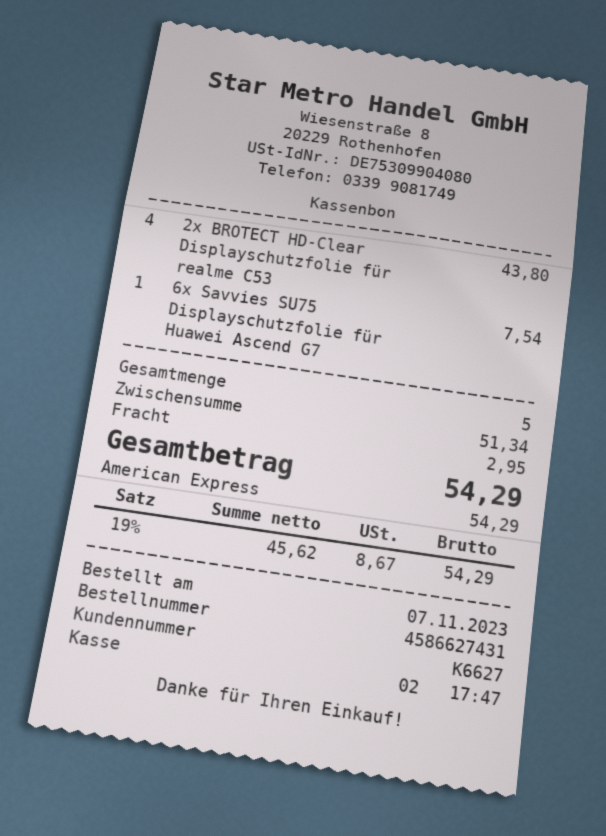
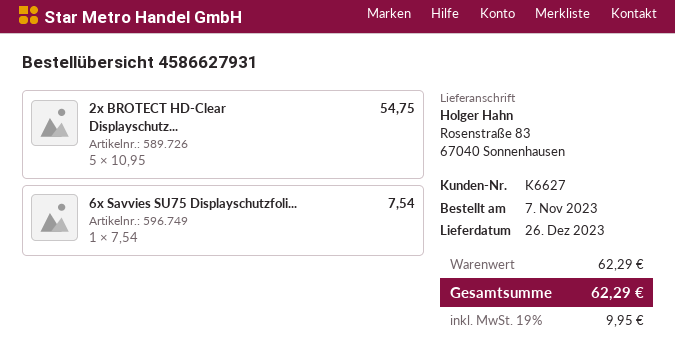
order number: 4586627431 -> 4586627931
2x BROTECT HD-Clear Displayschutzfolie für realme C53: 4 for 43.80 -> 5 for 54.75
subtotal: 51.34 -> 62.29
shipping: 2.95 -> none
tax: 19% = 8.67 -> 19% = 9.95
total: 54.29 -> 62.29

